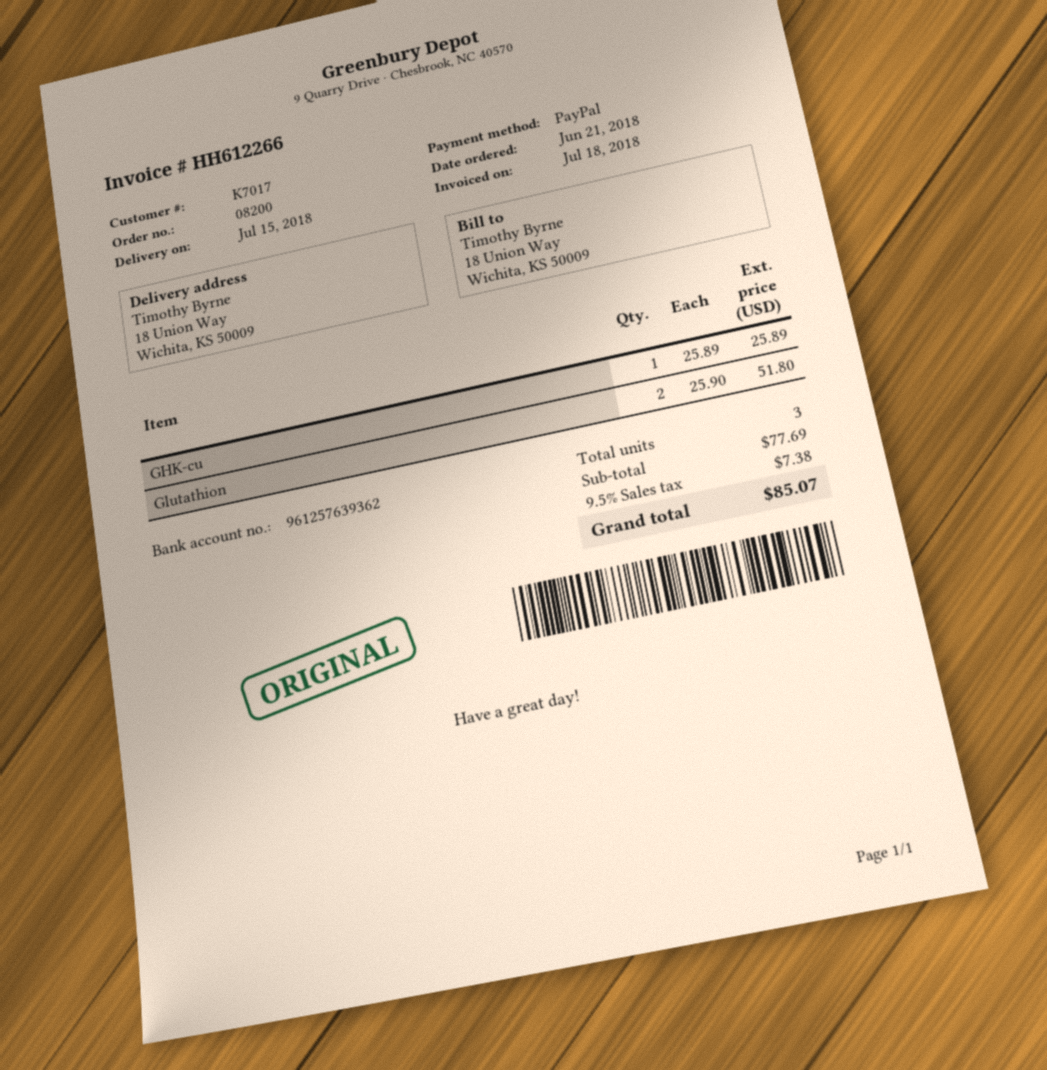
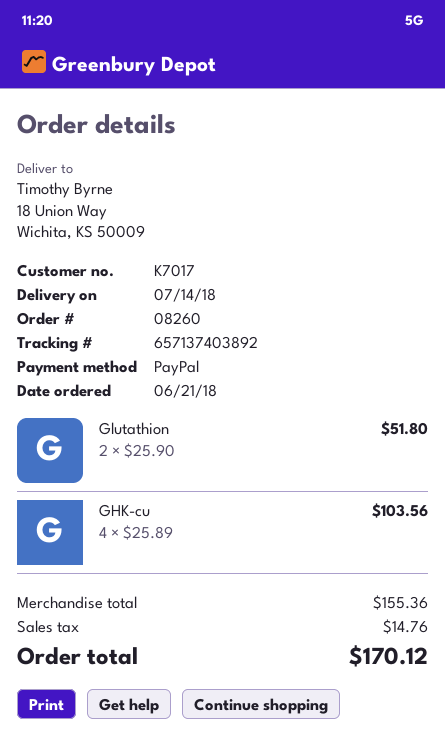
order number: 08200 -> 08260
delivery date: 2018-07-15 -> 2018-07-14
GHK-cu: 1 x 25.89 = 25.89 -> 4 x 25.89 = 103.56
subtotal: 77.69 -> 155.36
tax: 7.38 -> 14.76
total: 85.07 -> 170.12

